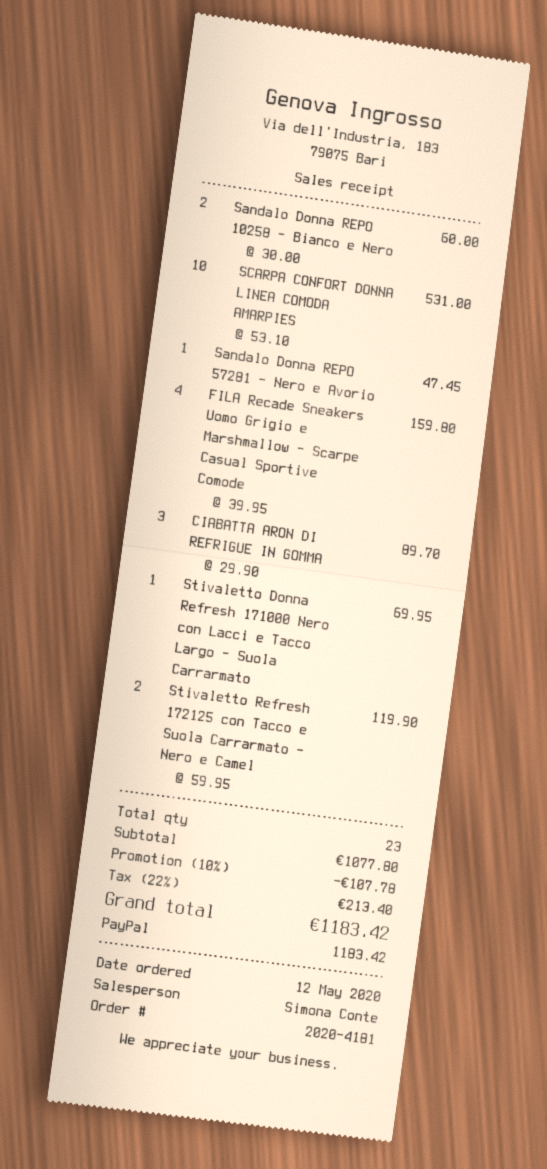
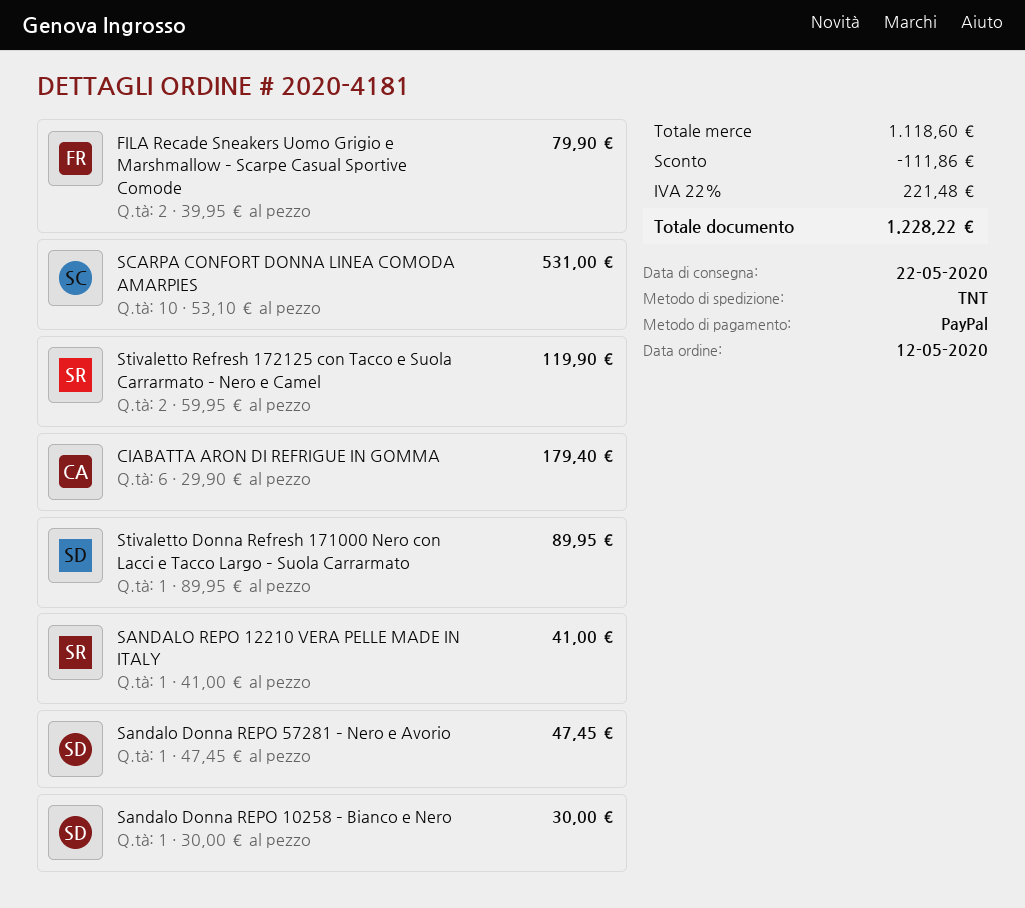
Sandalo Donna REPO 10258 – Bianco e Nero: 2 x 30.00 = 60.00 -> 1 x 30.00 = 30.00
FILA Recade Sneakers Uomo Grigio e Marshmallow – Scarpe Casual Sportive Comode: 4 x 39.95 = 159.80 -> 2 x 39.95 = 79.90
CIABATTA ARON DI REFRIGUE IN GOMMA: 3 x 29.90 = 89.70 -> 6 x 29.90 = 179.40
Stivaletto Donna Refresh 171000 Nero con Lacci e Tacco Largo – Suola Carrarmato: 1 x 69.95 = 69.95 -> 1 x 89.95 = 89.95
SANDALO REPO 12210 VERA PELLE MADE IN ITALY: none -> 1 x 41.00 = 41.00
subtotal: 1077.80 -> 1118.60
discount: 107.78 -> 111.86
tax: 22% = 213.40 -> 22% = 221.48
total: 1183.42 -> 1228.22

